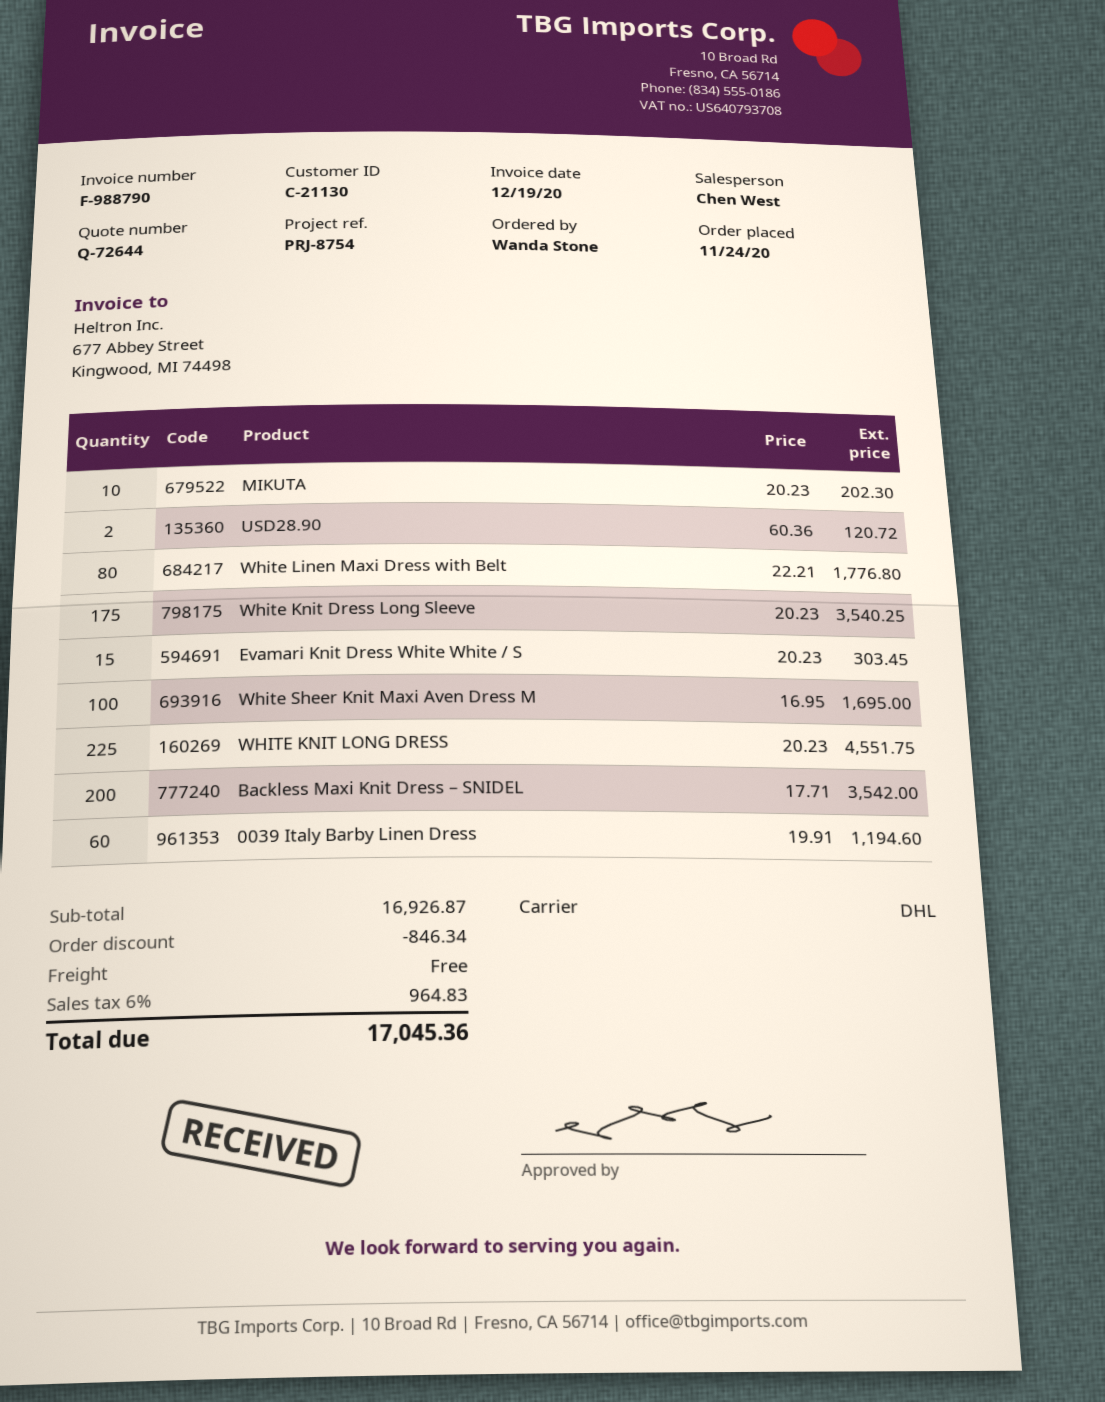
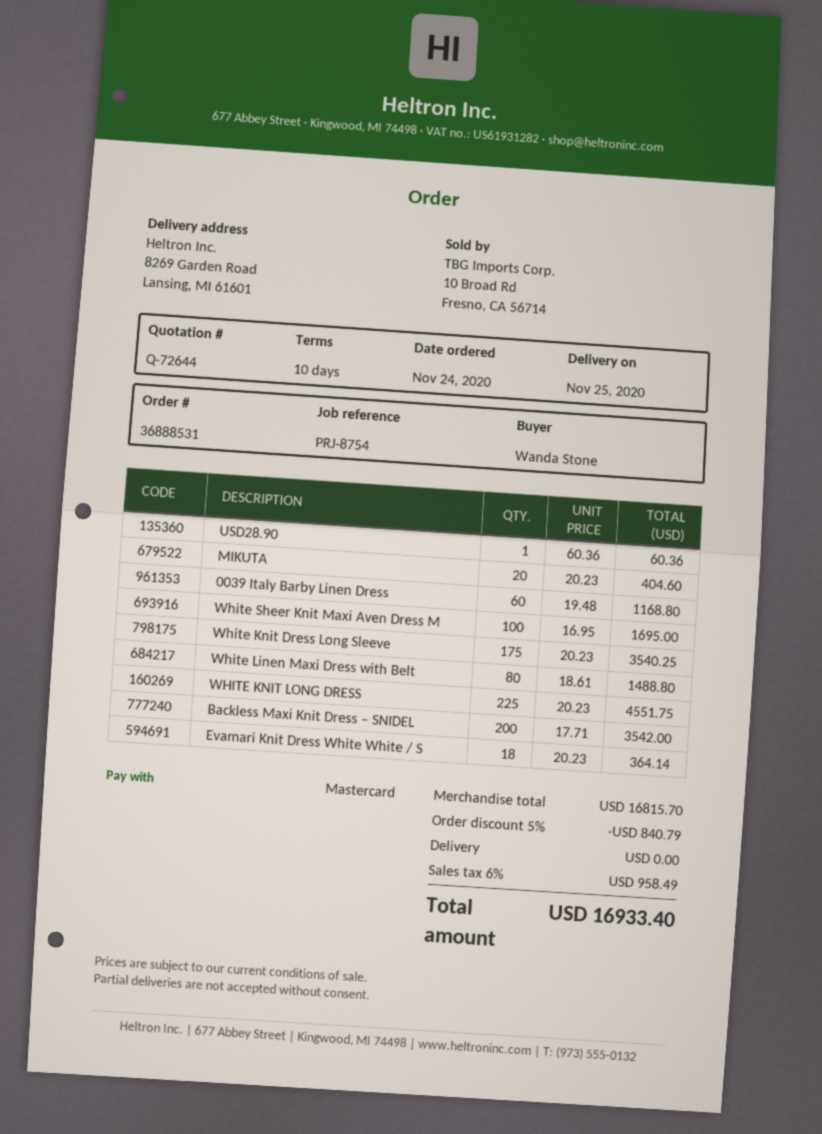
MIKUTA: 10 x 20.23 = 202.30 -> 20 x 20.23 = 404.60
USD28.90: 2 x 60.36 = 120.72 -> 1 x 60.36 = 60.36
White Linen Maxi Dress with Belt: 80 x 22.21 = 1776.80 -> 80 x 18.61 = 1488.80
Evamari Knit Dress White White / S: 15 x 20.23 = 303.45 -> 18 x 20.23 = 364.14
0039 Italy Barby Linen Dress: 60 x 19.91 = 1194.60 -> 60 x 19.48 = 1168.80
subtotal: 16926.87 -> 16815.70
discount: 846.34 -> 840.79
tax: 6% = 964.83 -> 6% = 958.49
total: 17045.36 -> 16933.40

